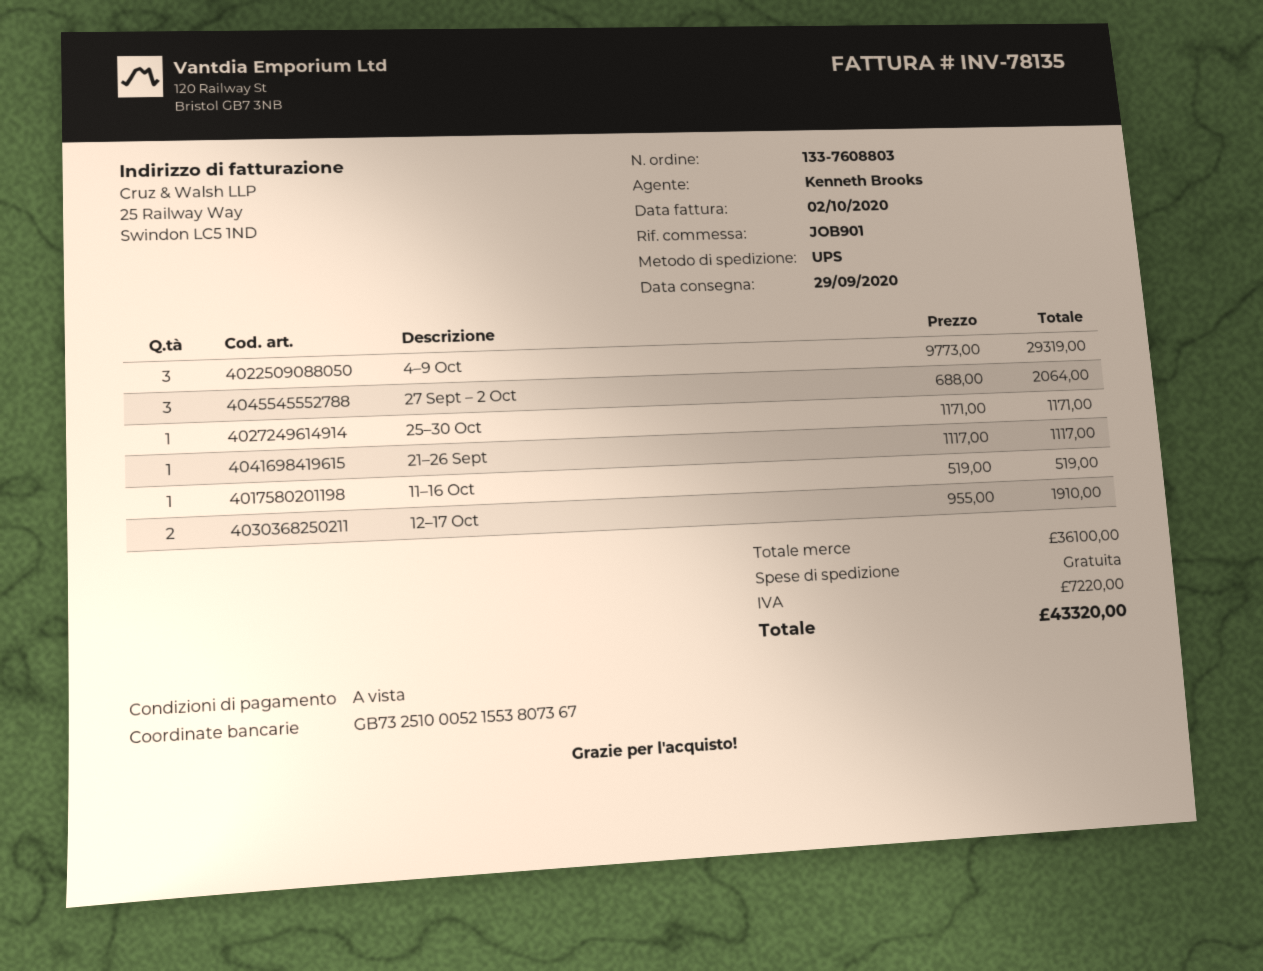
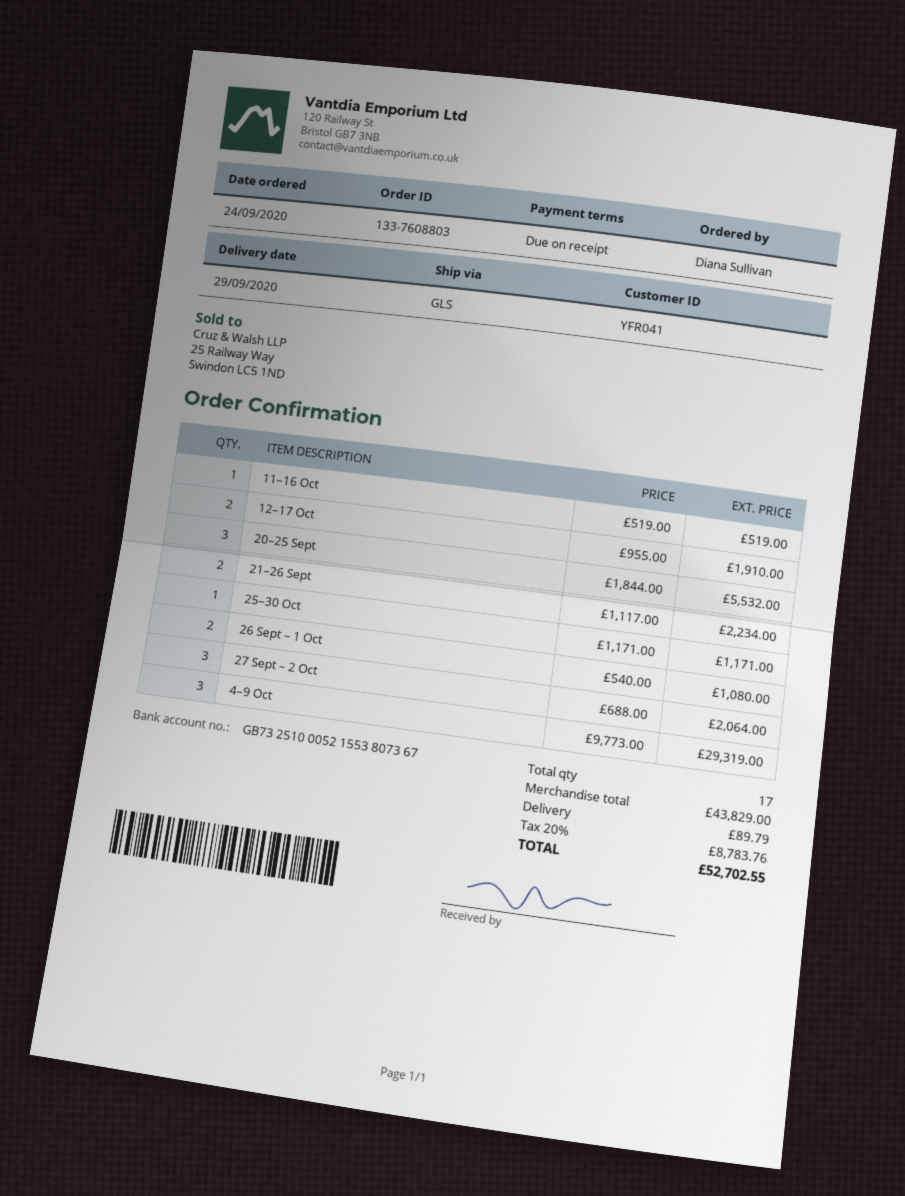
shipping method: UPS -> GLS
21–26 Sept: 1 x 1117.00 = 1117.00 -> 2 x 1117.00 = 2234.00
20–25 Sept: none -> 3 x 1844.00 = 5532.00
26 Sept – 1 Oct: none -> 2 x 540.00 = 1080.00
subtotal: 36100.00 -> 43829.00
shipping: 0.00 -> 89.79
tax: 7220.00 -> 8783.76
total: 43320.00 -> 52702.55

